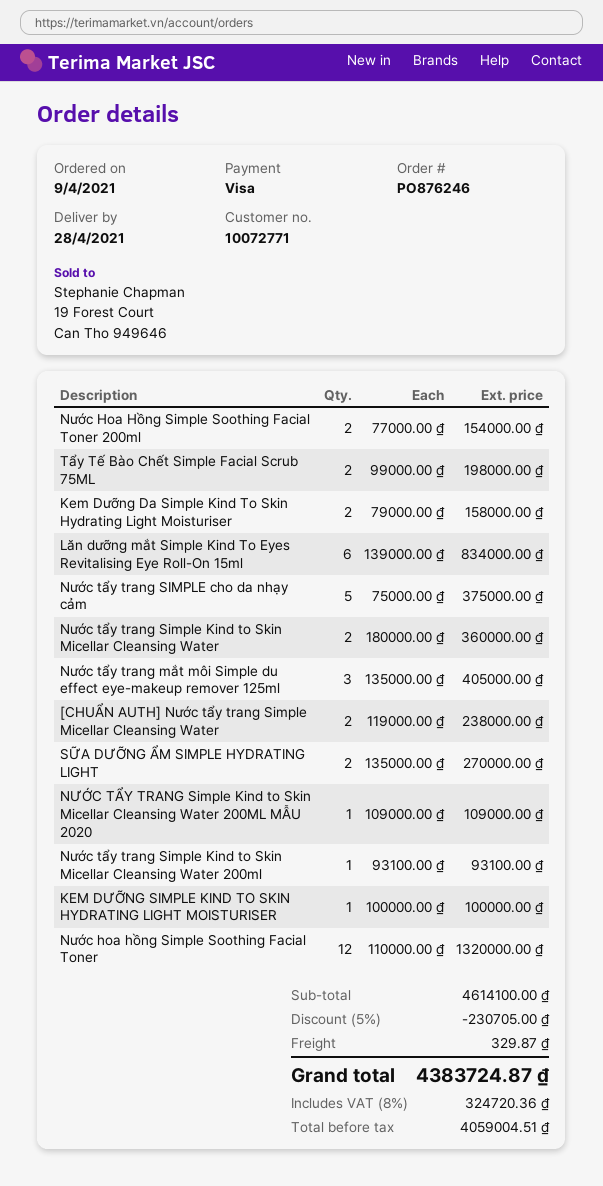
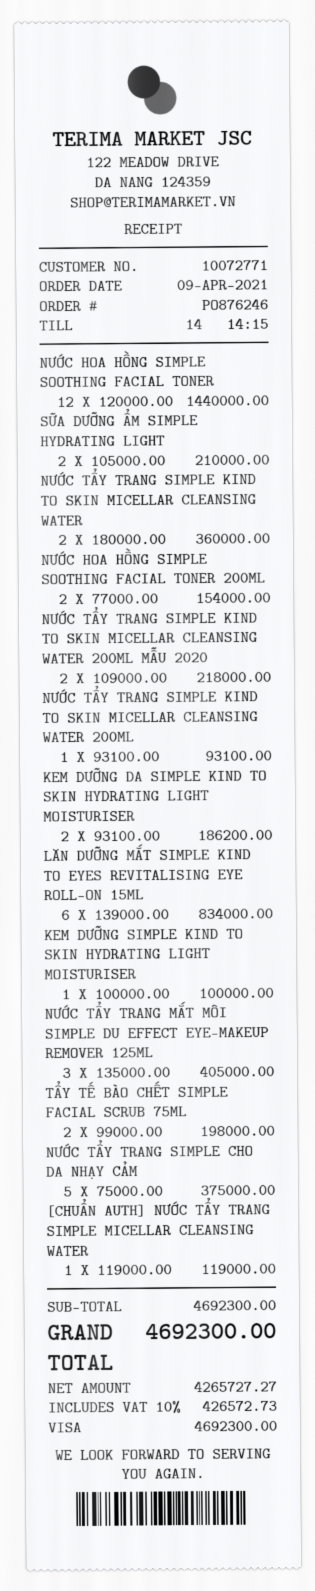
Kem Dưỡng Da Simple Kind To Skin Hydrating Light Moisturiser: 2 x 79000.00 = 158000.00 -> 2 x 93100.00 = 186200.00
[CHUẨN AUTH] Nước tẩy trang Simple Micellar Cleansing Water: 2 x 119000.00 = 238000.00 -> 1 x 119000.00 = 119000.00
SỮA DƯỠNG ẨM SIMPLE HYDRATING LIGHT: 2 x 135000.00 = 270000.00 -> 2 x 105000.00 = 210000.00
NƯỚC TẨY TRANG Simple Kind to Skin Micellar Cleansing Water 200ML MẪU 2020: 1 x 109000.00 = 109000.00 -> 2 x 109000.00 = 218000.00
Nước hoa hồng Simple Soothing Facial Toner: 12 x 110000.00 = 1320000.00 -> 12 x 120000.00 = 1440000.00
subtotal: 4614100.00 -> 4692300.00
discount: 5% = 230705.00 -> none
shipping: 329.87 -> none
net: 4059004.51 -> 4265727.27
tax: 8% = 324720.36 -> 10% = 426572.73
total: 4383724.87 -> 4692300.00

